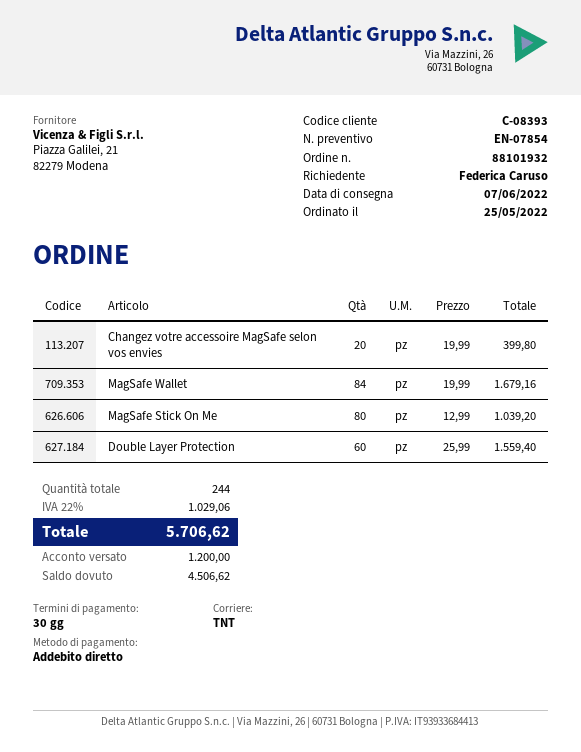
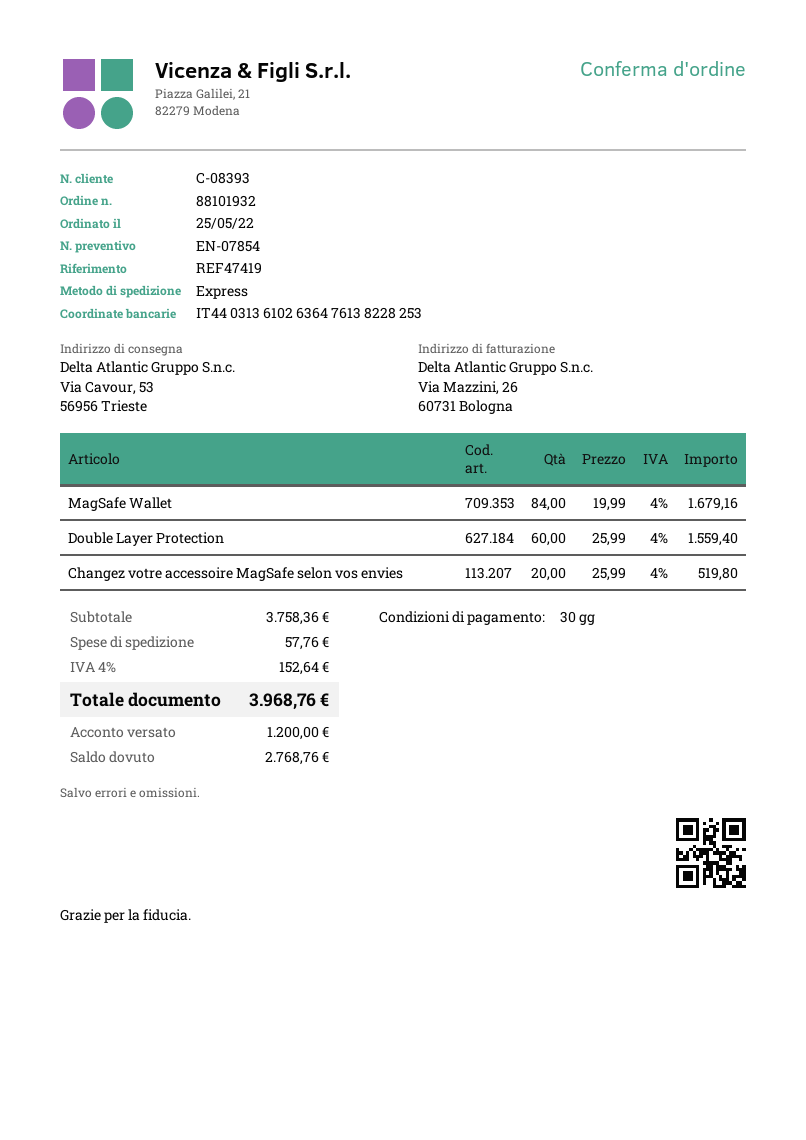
shipping method: TNT -> express
Changez votre accessoire MagSafe selon vos envies: 20 x 19.99 = 399.80 -> 20 x 25.99 = 519.80
MagSafe Stick On Me: 80 x 12.99 = 1039.20 -> none
shipping: none -> 57.76
tax: 22% = 1029.06 -> 4% = 152.64
total: 5706.62 -> 3968.76
balance: 4506.62 -> 2768.76

